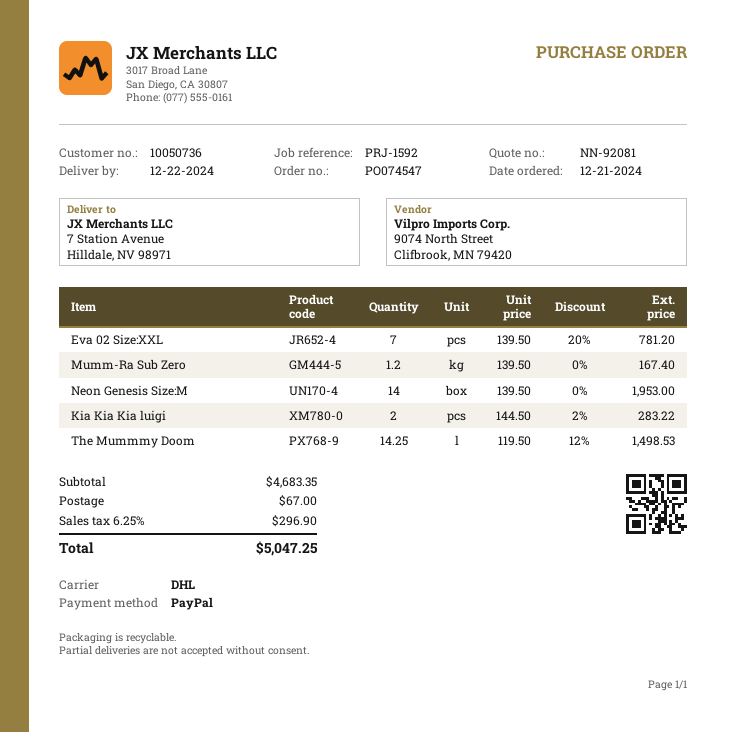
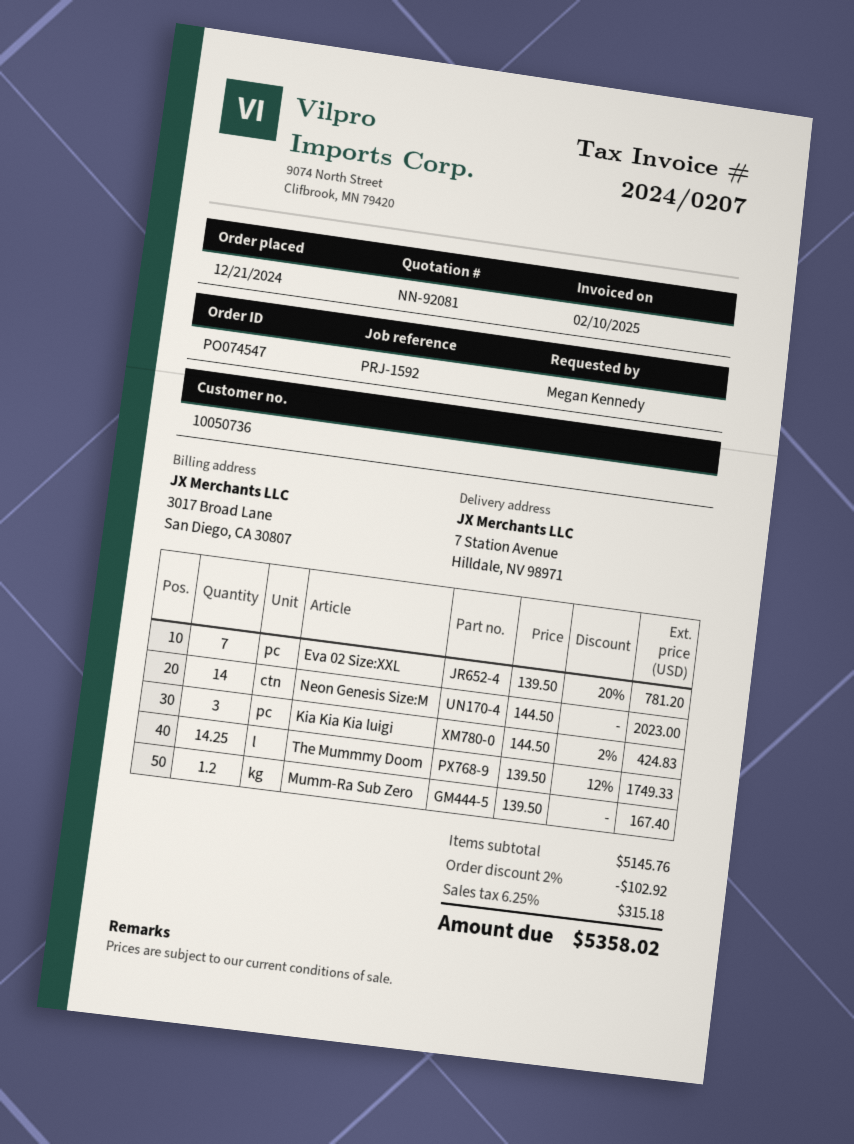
Neon Genesis Size:M: 14 x 139.50 = 1953.00 -> 14 x 144.50 = 2023.00
Kia Kia Kia luigi: 2 x 144.50 - 2% = 283.22 -> 3 x 144.50 - 2% = 424.83
The Mummmy Doom: 14.25 x 119.50 - 12% = 1498.53 -> 14.25 x 139.50 - 12% = 1749.33
subtotal: 4683.35 -> 5145.76
discount: none -> 2% = 102.92
shipping: 67.00 -> none
tax: 6.25% = 296.90 -> 6.25% = 315.18
total: 5047.25 -> 5358.02

